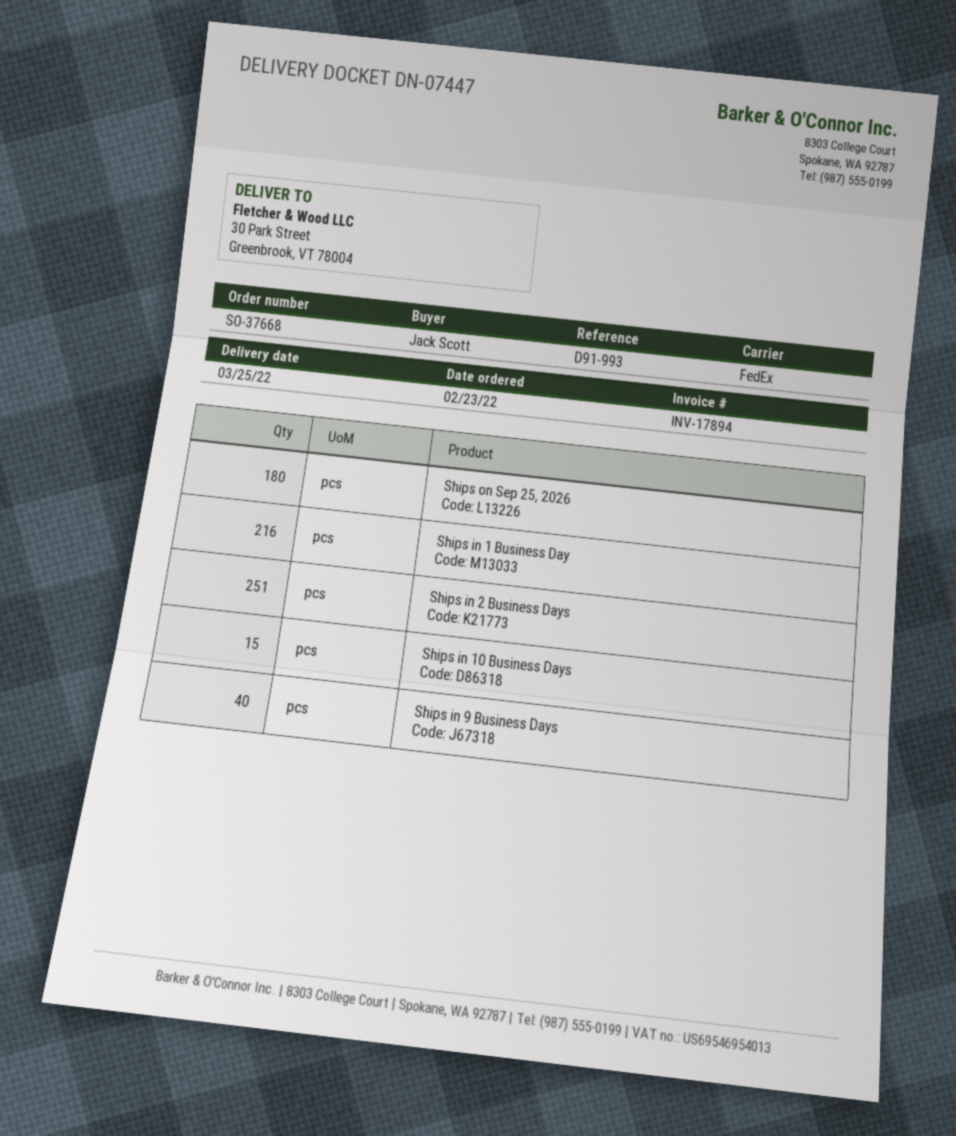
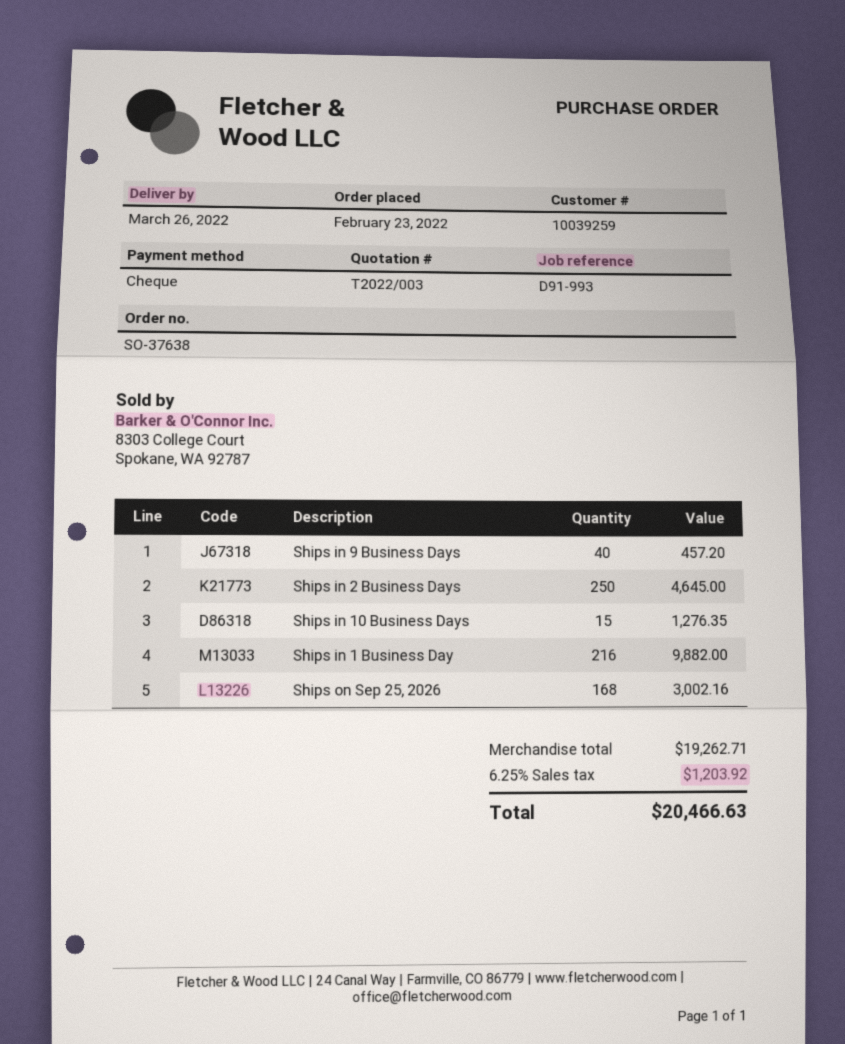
order number: SO-37668 -> SO-37638
delivery date: 2022-03-25 -> 2022-03-26
Ships on Sep 25, 2026: 180 -> 168
Ships in 2 Business Days: 251 -> 250

